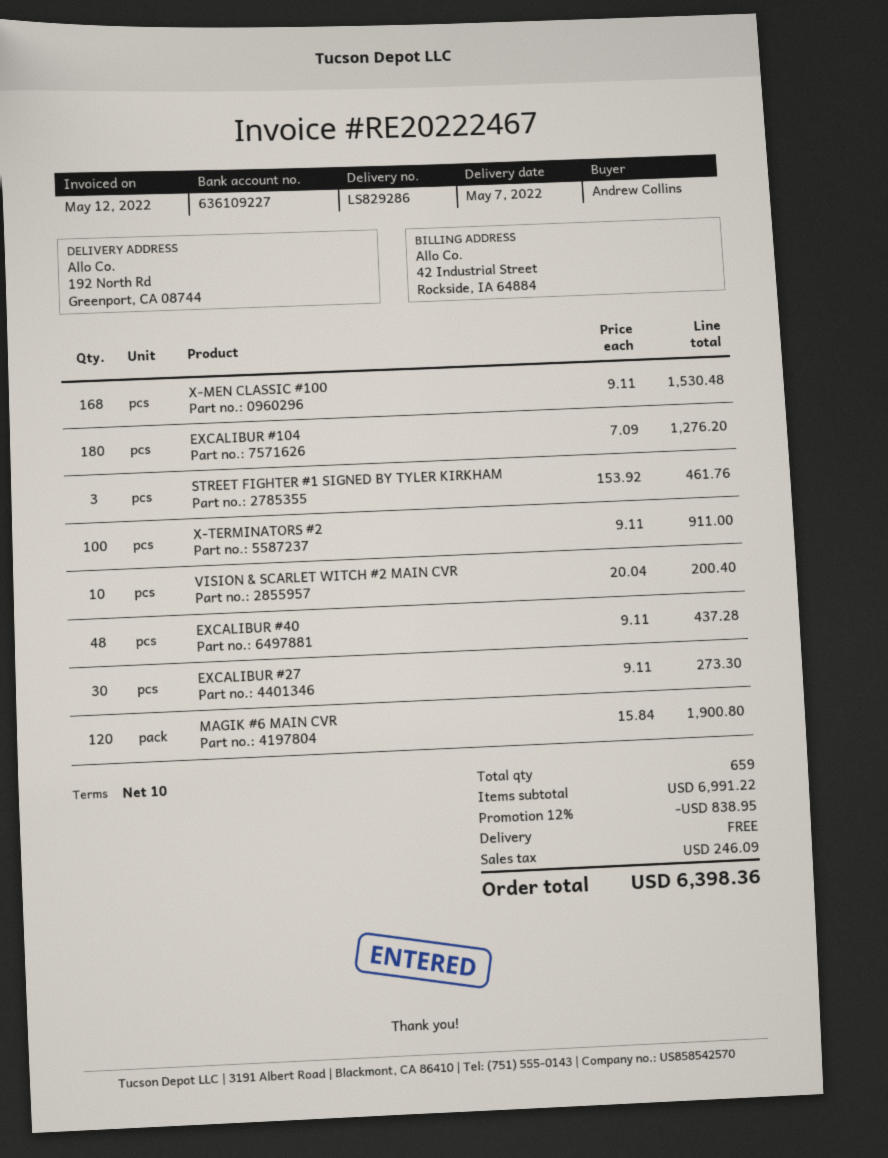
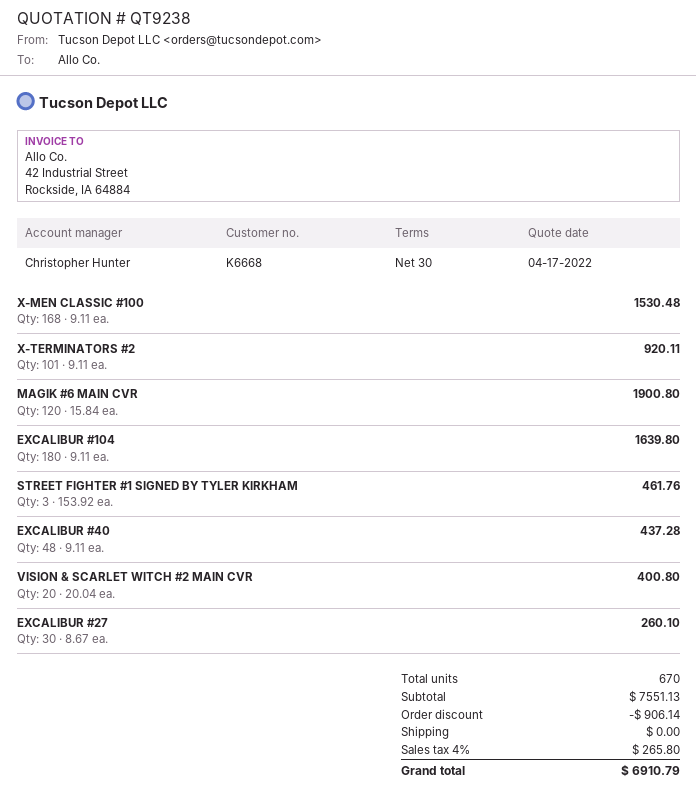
payment terms: 10 days -> 30 days
EXCALIBUR #104: 180 x 7.09 = 1276.20 -> 180 x 9.11 = 1639.80
X-TERMINATORS #2: 100 x 9.11 = 911.00 -> 101 x 9.11 = 920.11
VISION & SCARLET WITCH #2 MAIN CVR: 10 x 20.04 = 200.40 -> 20 x 20.04 = 400.80
EXCALIBUR #27: 30 x 9.11 = 273.30 -> 30 x 8.67 = 260.10
total quantity: 659 -> 670
subtotal: 6991.22 -> 7551.13
discount: 838.95 -> 906.14
tax: 246.09 -> 265.80
total: 6398.36 -> 6910.79

